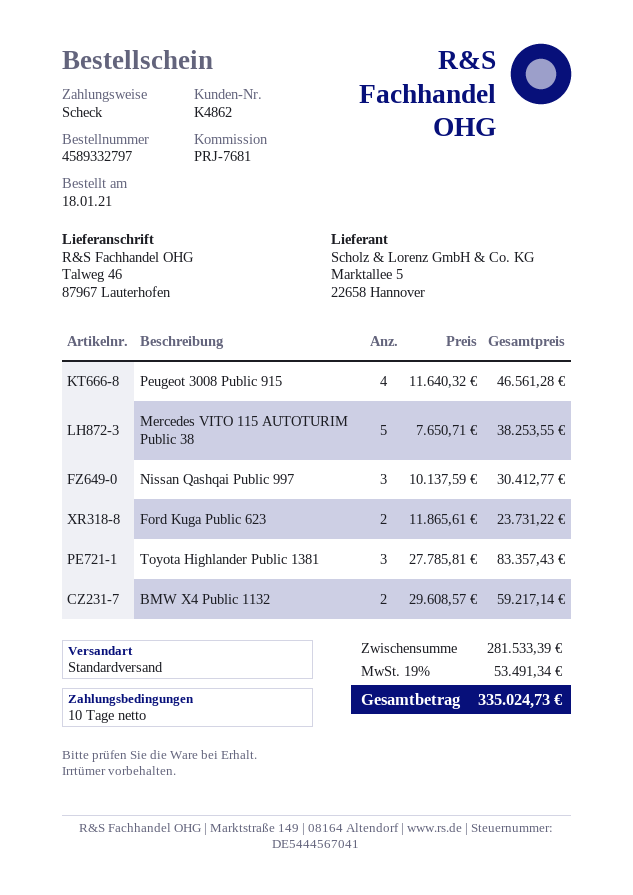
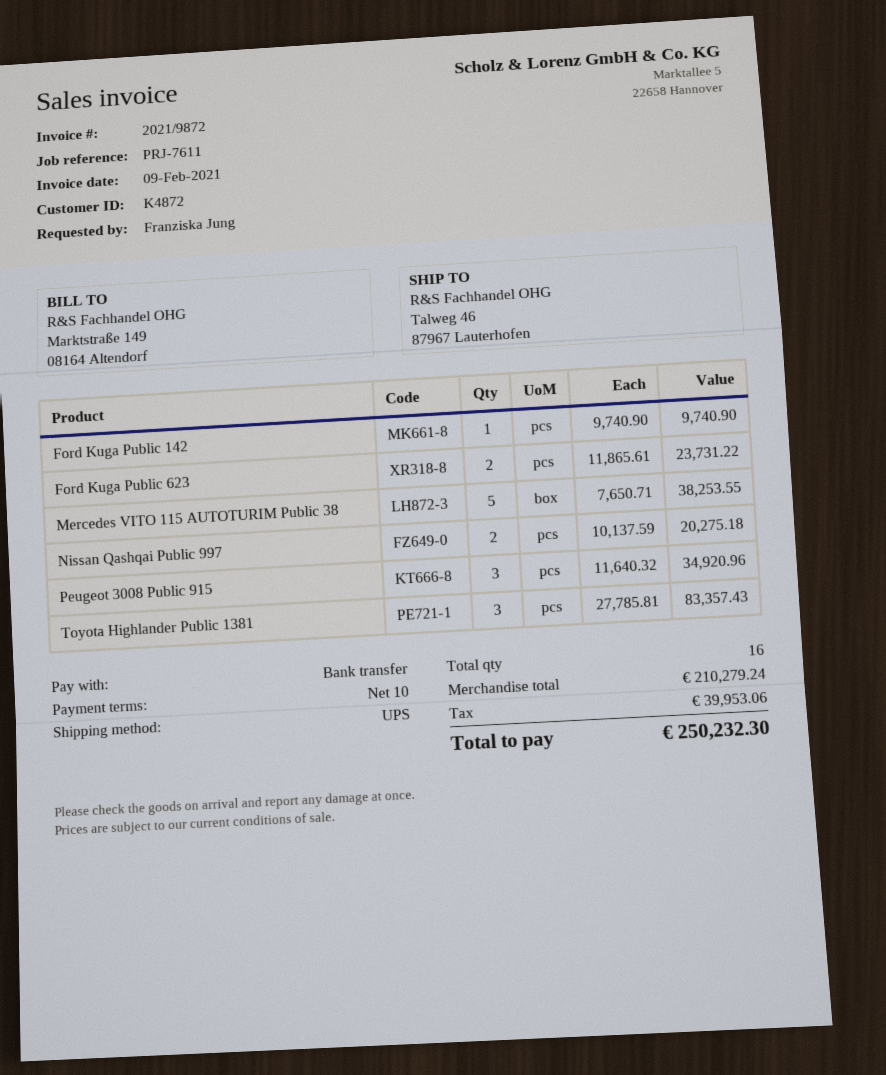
customer number: K4862 -> K4872
reference: PRJ-7681 -> PRJ-7611
payment method: cheque -> bank transfer
shipping method: standard -> UPS
Peugeot 3008 Public 915: 4 x 11640.32 = 46561.28 -> 3 x 11640.32 = 34920.96
Nissan Qashqai Public 997: 3 x 10137.59 = 30412.77 -> 2 x 10137.59 = 20275.18
BMW X4 Public 1132: 2 x 29608.57 = 59217.14 -> none
Ford Kuga Public 142: none -> 1 x 9740.90 = 9740.90
subtotal: 281533.39 -> 210279.24
tax: 53491.34 -> 39953.06
total: 335024.73 -> 250232.30

